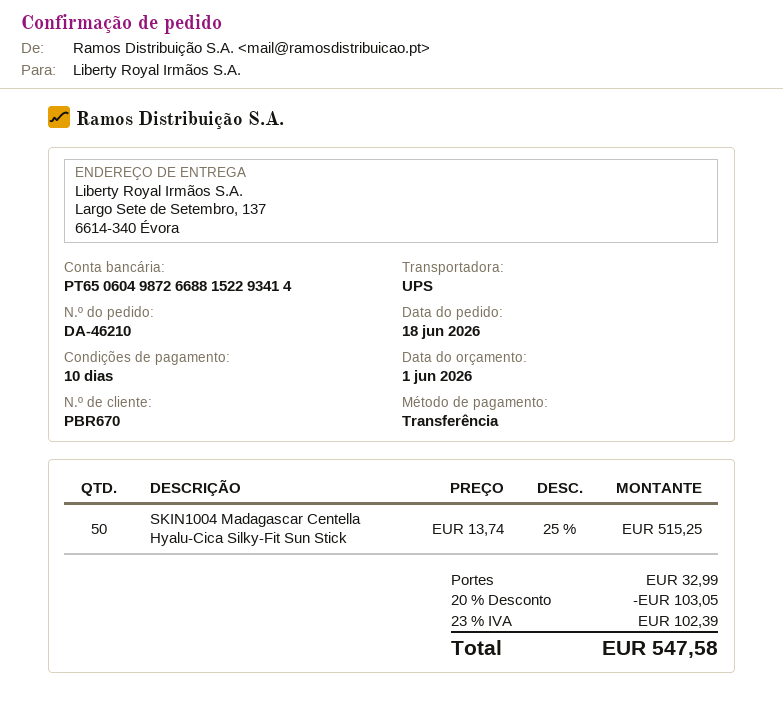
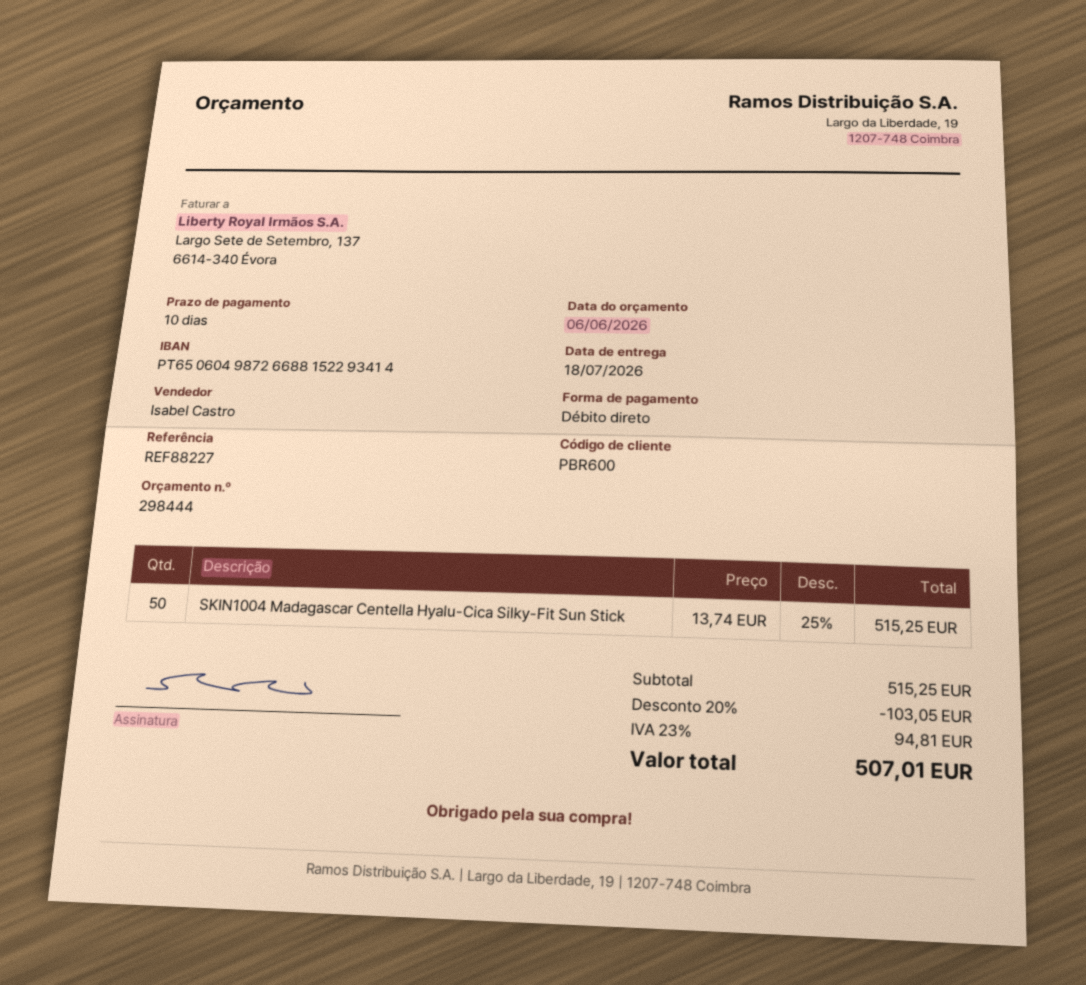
quote date: 2026-06-01 -> 2026-06-06
customer number: PBR670 -> PBR600
payment method: bank transfer -> direct debit
shipping: 32.99 -> none
tax: 23% = 102.39 -> 23% = 94.81
total: 547.58 -> 507.01

